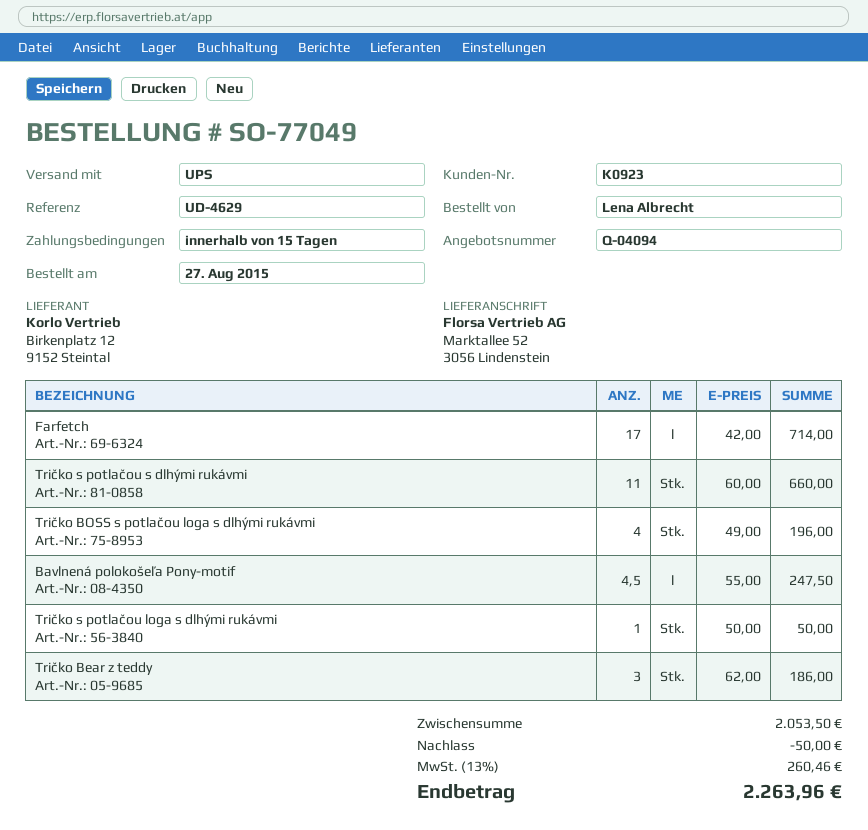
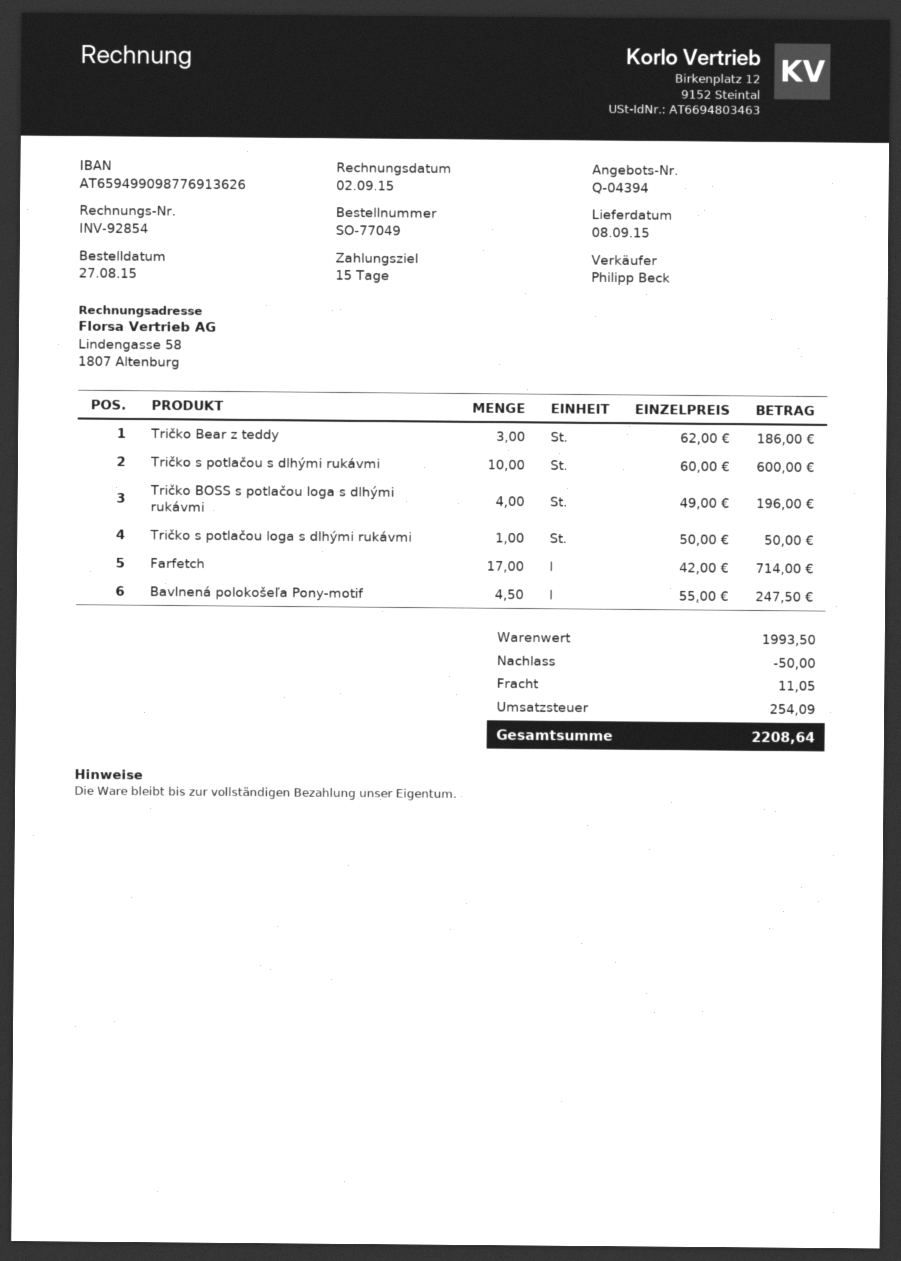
quote number: Q-04094 -> Q-04394
Tričko s potlačou s dlhými rukávmi: 11 x 60.00 = 660.00 -> 10 x 60.00 = 600.00
subtotal: 2053.50 -> 1993.50
shipping: none -> 11.05
tax: 260.46 -> 254.09
total: 2263.96 -> 2208.64

